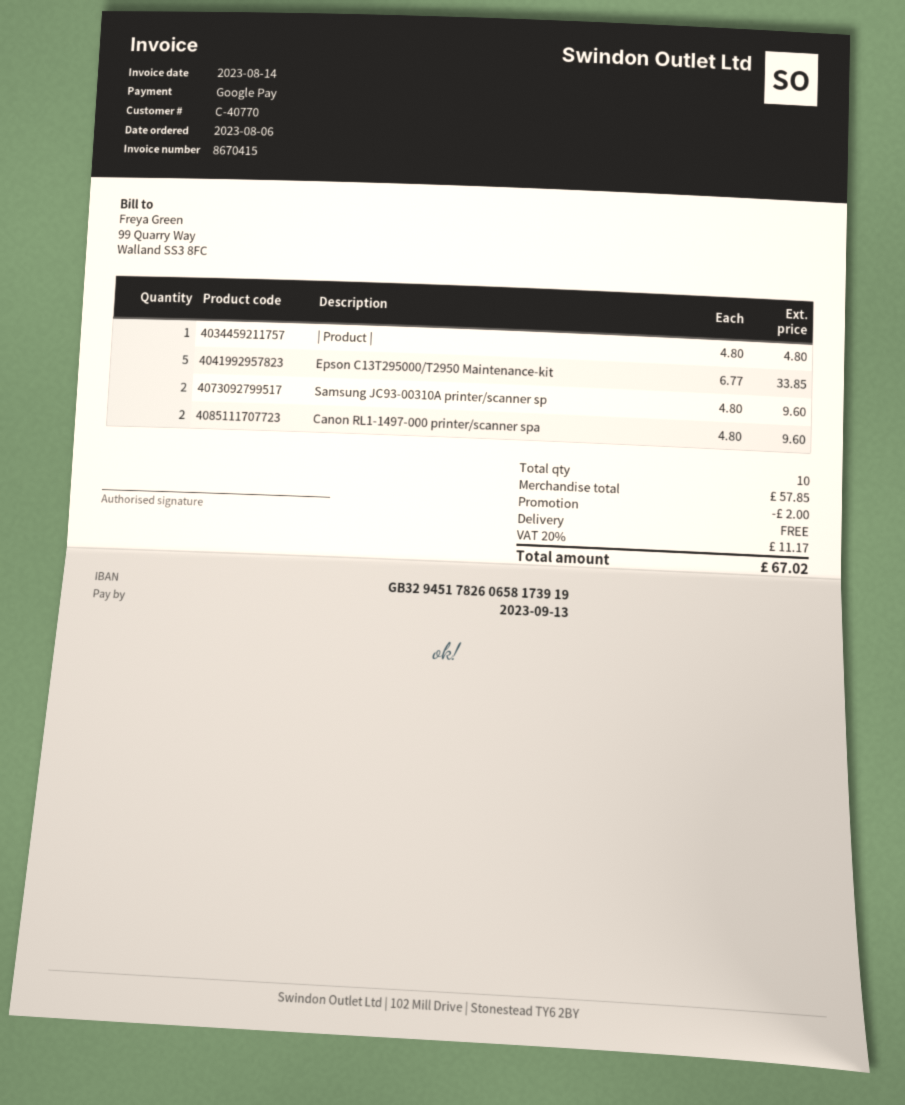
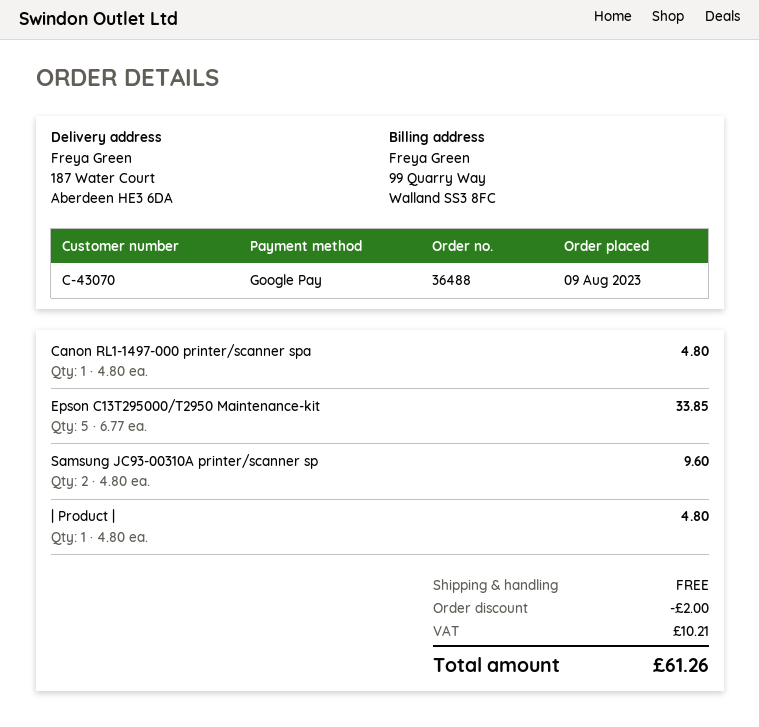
order date: 2023-08-06 -> 2023-08-09
customer number: C-40770 -> C-43070
Canon RL1-1497-000 printer/scanner spa: 2 x 4.80 = 9.60 -> 1 x 4.80 = 4.80
tax: 11.17 -> 10.21
total: 67.02 -> 61.26

